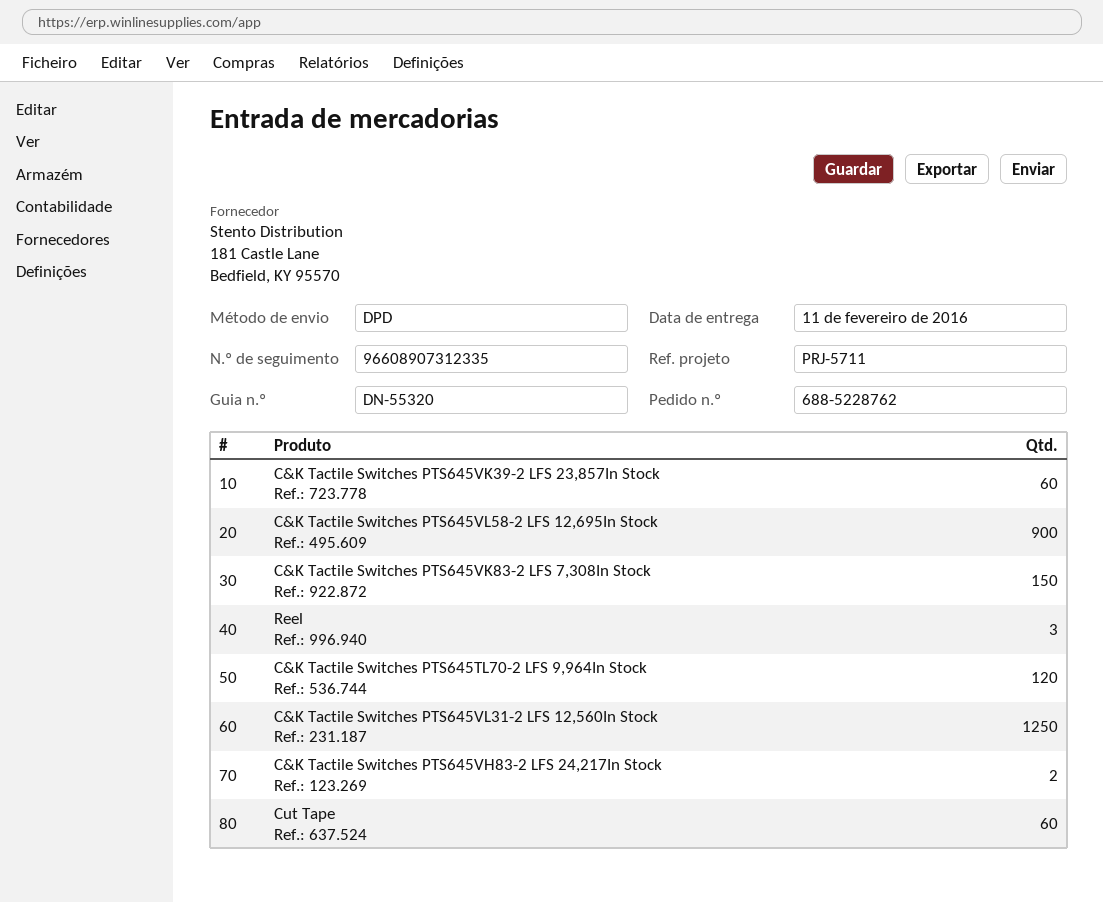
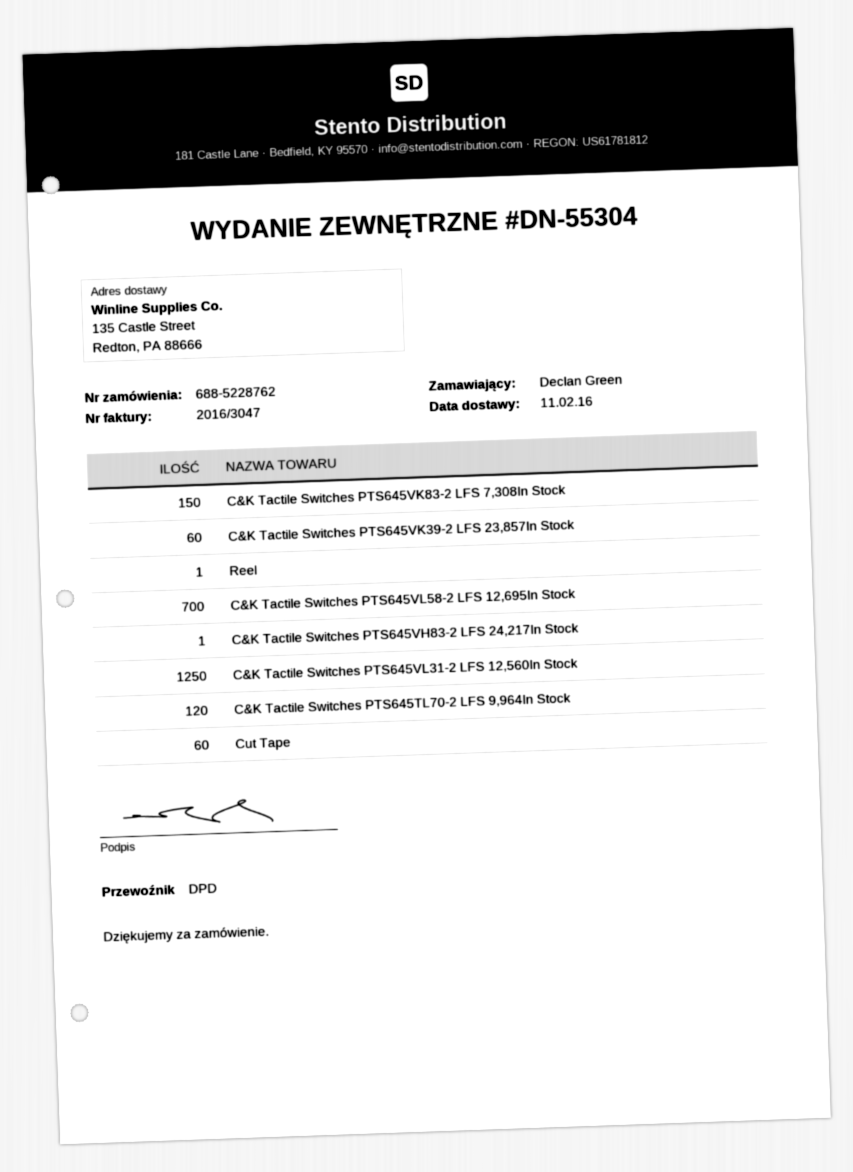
delivery note number: DN-55320 -> DN-55304
C&K Tactile Switches PTS645VL58-2 LFS 12,695In Stock: 900 -> 700
Reel: 3 -> 1
C&K Tactile Switches PTS645VH83-2 LFS 24,217In Stock: 2 -> 1

